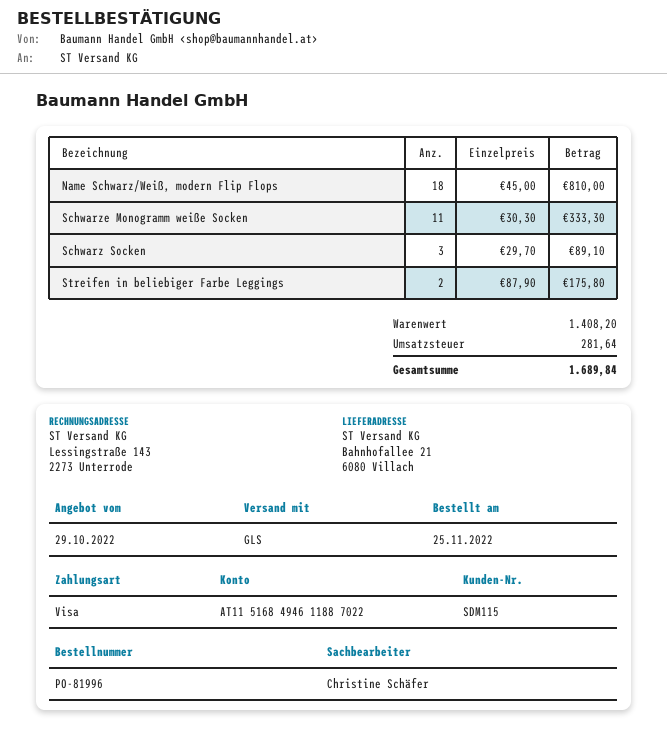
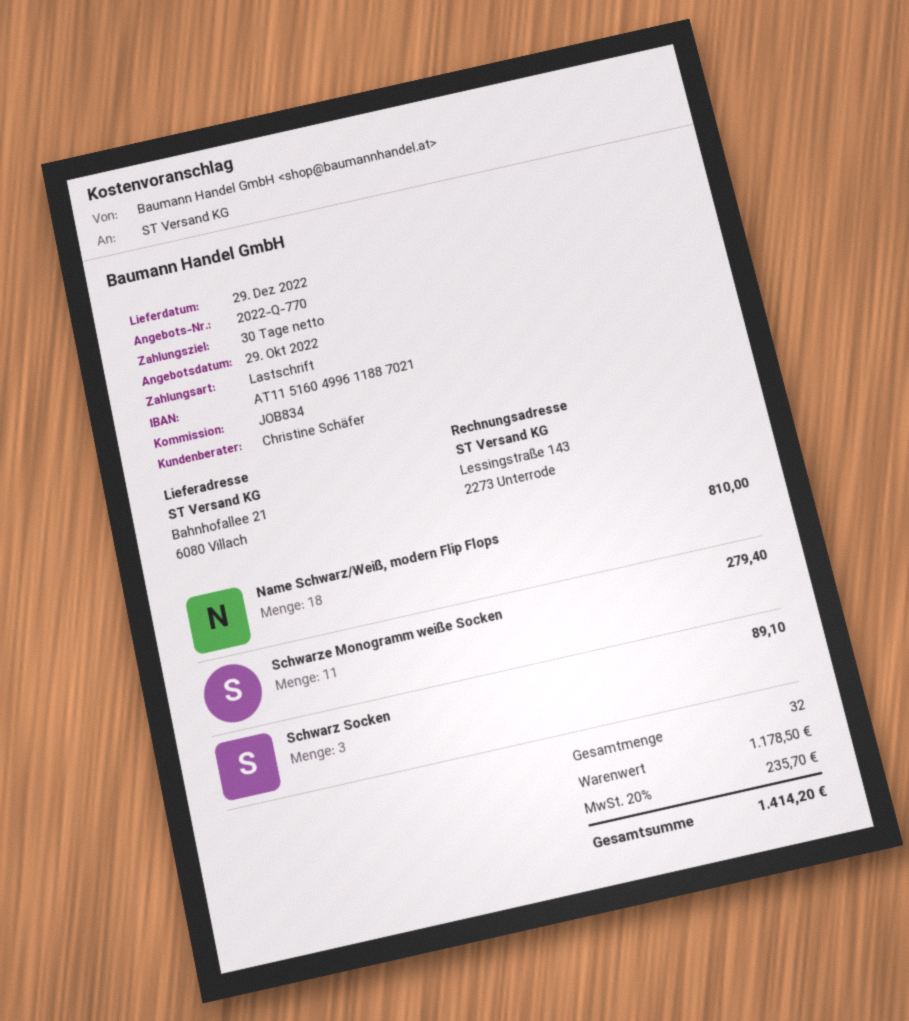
payment method: Visa -> direct debit
bank account: AT115168494611887022 -> AT115160499611887021
Schwarze Monogramm weiße Socken: 11 for 333.30 -> 11 for 279.40
Streifen in beliebiger Farbe Leggings: 2 for 175.80 -> none
subtotal: 1408.20 -> 1178.50
tax: 281.64 -> 235.70
total: 1689.84 -> 1414.20

